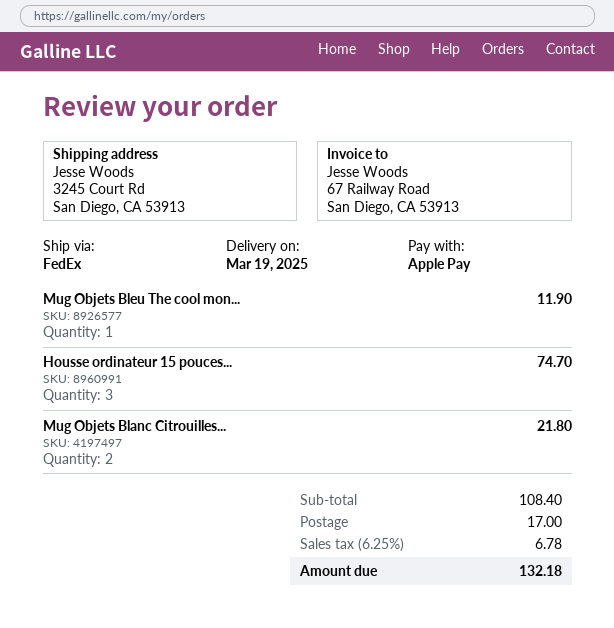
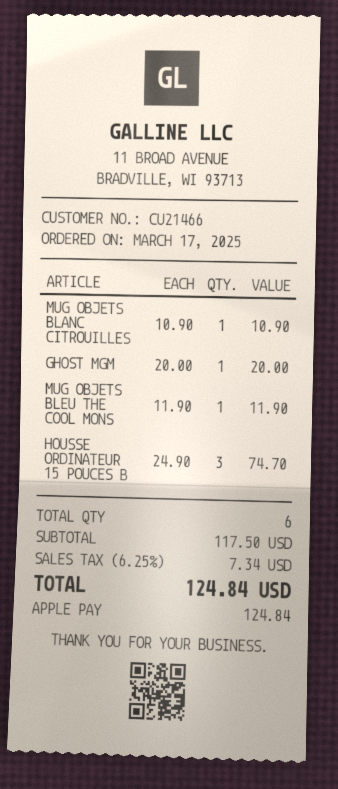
Mug Objets Blanc Citrouilles...: 2 for 21.80 -> 1 for 10.90
GHOST MGM: none -> 1 for 20.00
subtotal: 108.40 -> 117.50
shipping: 17.00 -> none
tax: 6.25% = 6.78 -> 6.25% = 7.34
total: 132.18 -> 124.84

